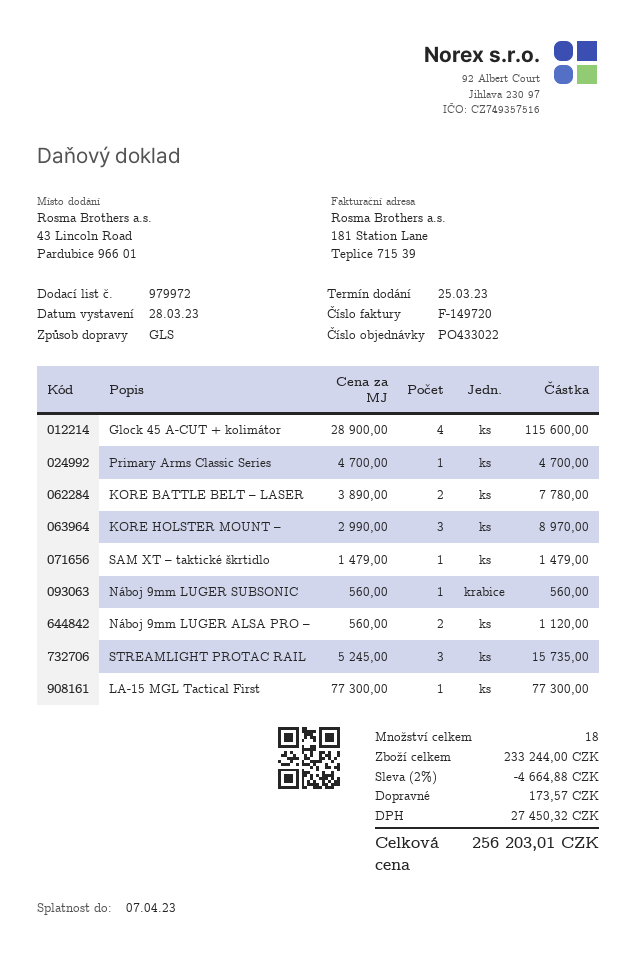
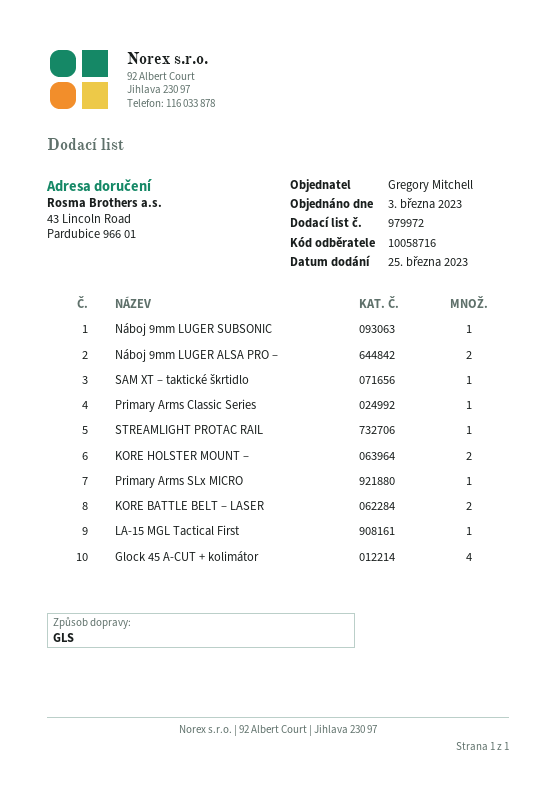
KORE HOLSTER MOUNT –: 3 -> 2
STREAMLIGHT PROTAC RAIL: 3 -> 1
Primary Arms SLx MICRO: none -> 1

